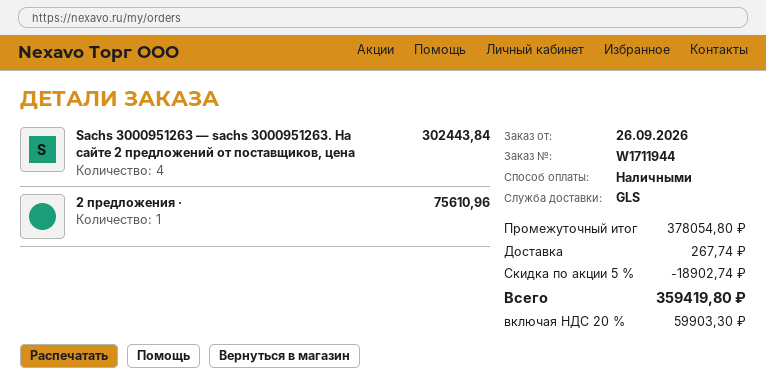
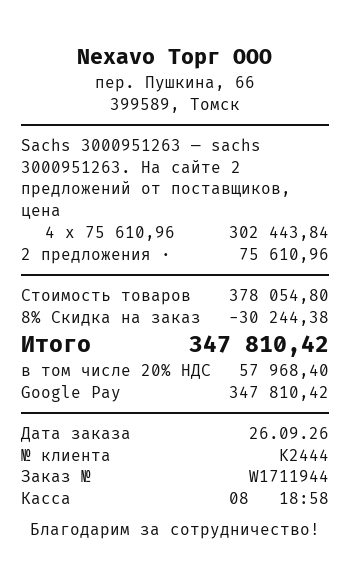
payment method: cash -> Google Pay
discount: 5% = 18902.74 -> 8% = 30244.38
shipping: 267.74 -> none
tax: 20% = 59903.30 -> 20% = 57968.40
total: 359419.80 -> 347810.42

